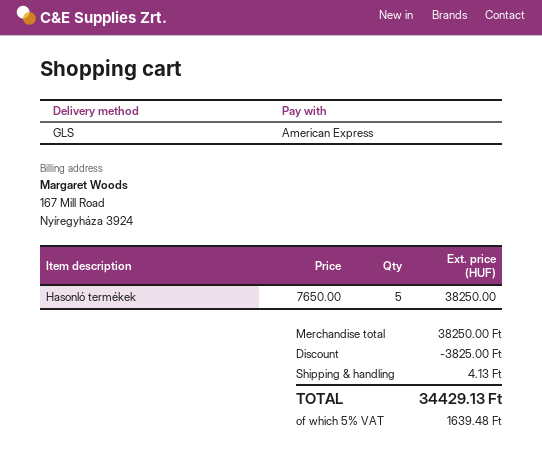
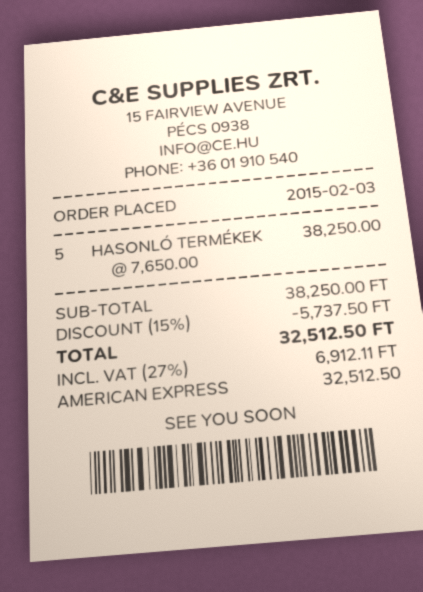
discount: 3825.00 -> 5737.50
shipping: 4.13 -> none
tax: 5% = 1639.48 -> 27% = 6912.11
total: 34429.13 -> 32512.50

